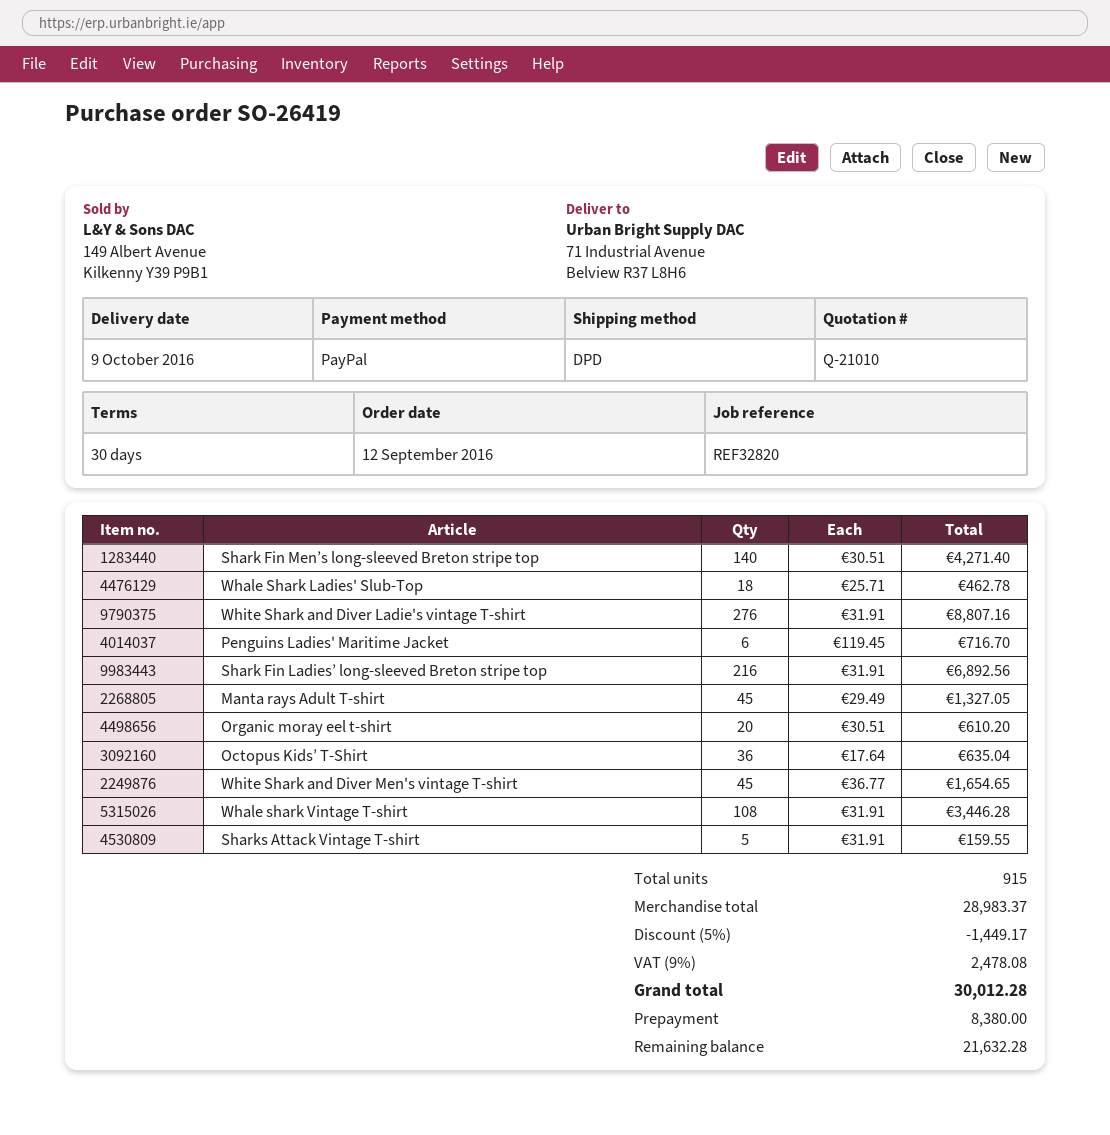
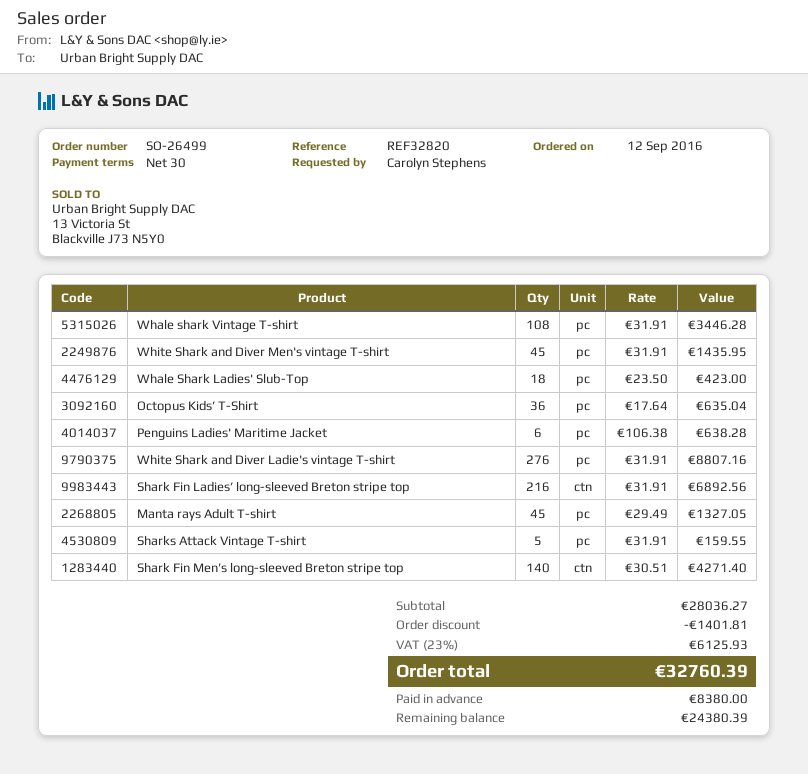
order number: SO-26419 -> SO-26499
Whale Shark Ladies' Slub-Top: 18 x 25.71 = 462.78 -> 18 x 23.50 = 423.00
Penguins Ladies' Maritime Jacket: 6 x 119.45 = 716.70 -> 6 x 106.38 = 638.28
Organic moray eel t-shirt: 20 x 30.51 = 610.20 -> none
White Shark and Diver Men's vintage T-shirt: 45 x 36.77 = 1654.65 -> 45 x 31.91 = 1435.95
subtotal: 28983.37 -> 28036.27
discount: 1449.17 -> 1401.81
tax: 9% = 2478.08 -> 23% = 6125.93
total: 30012.28 -> 32760.39
balance: 21632.28 -> 24380.39

